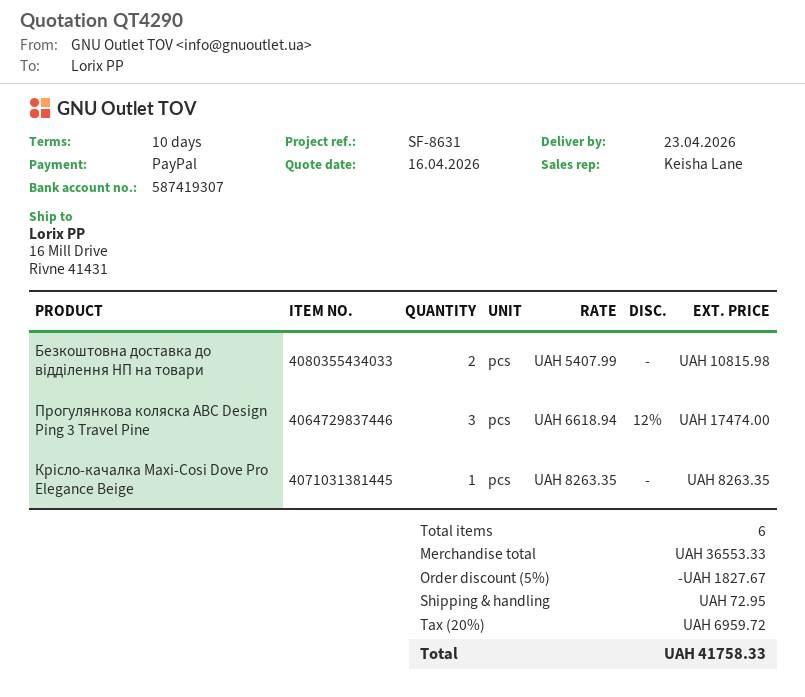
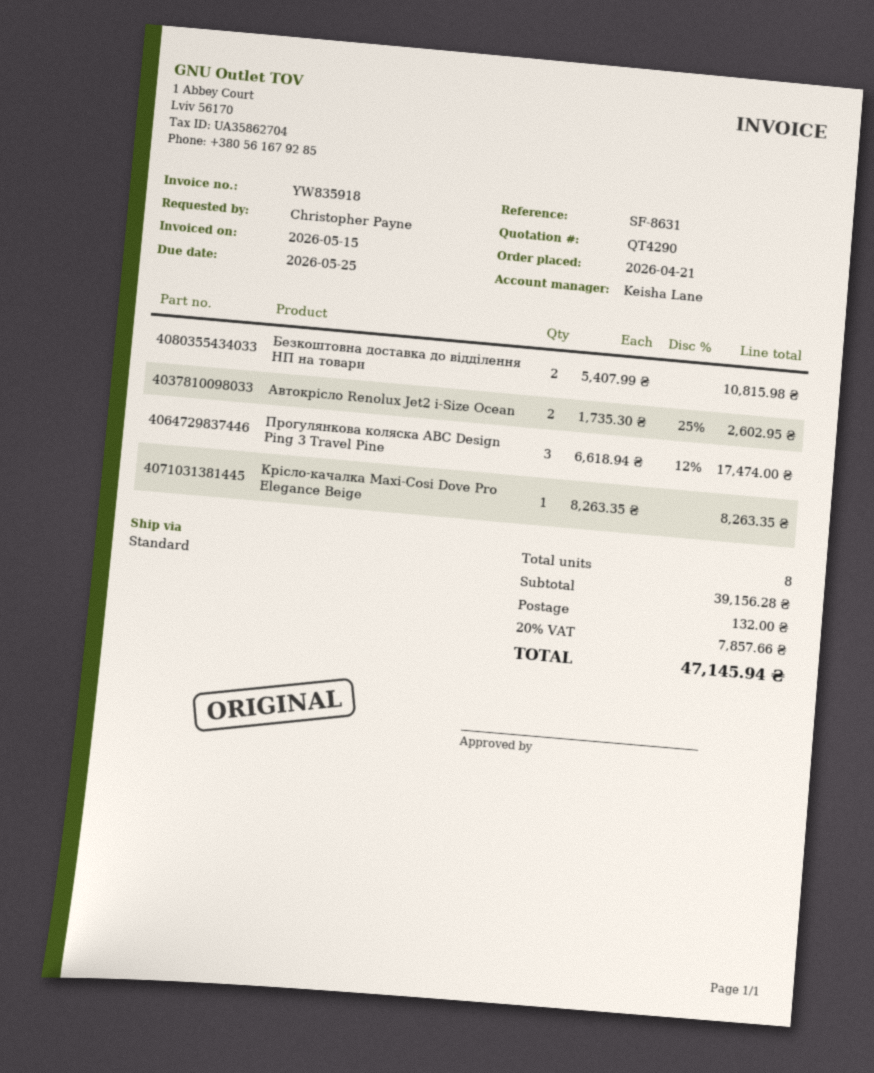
Автокрісло Renolux Jet2 i-Size Ocean: none -> 2 x 1735.30 - 25% = 2602.95
total quantity: 6 -> 8
subtotal: 36553.33 -> 39156.28
discount: 5% = 1827.67 -> none
shipping: 72.95 -> 132.00
tax: 20% = 6959.72 -> 20% = 7857.66
total: 41758.33 -> 47145.94

